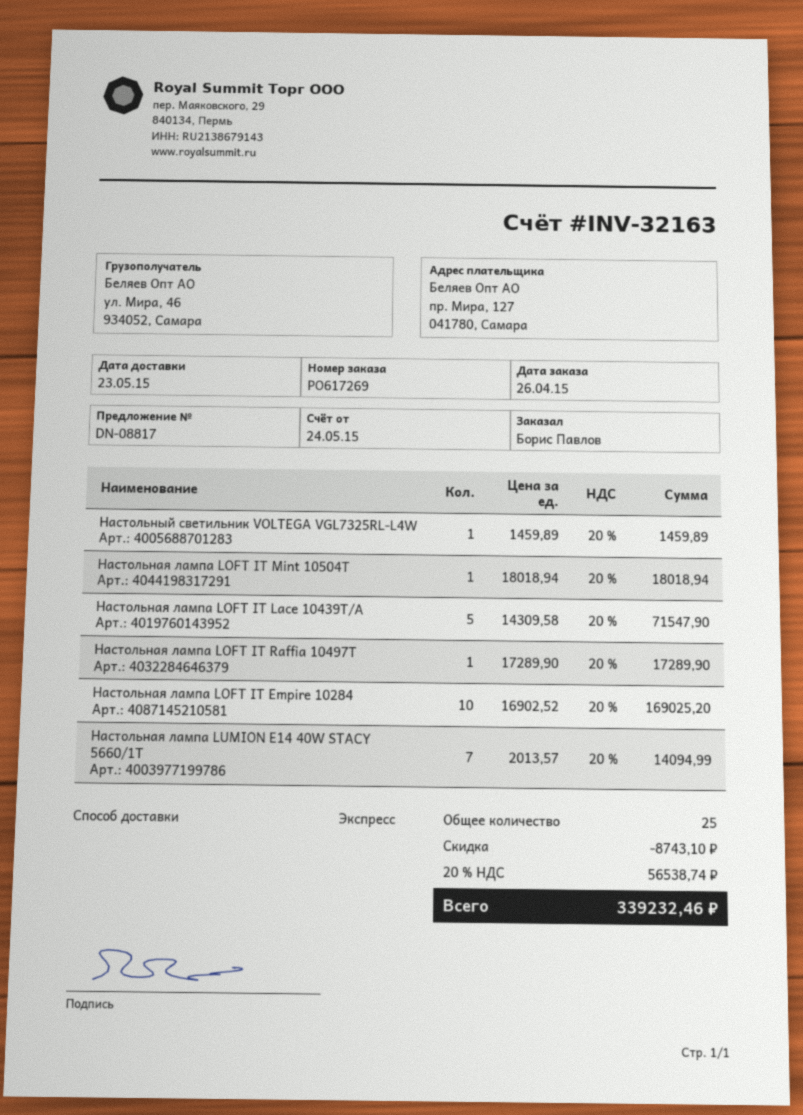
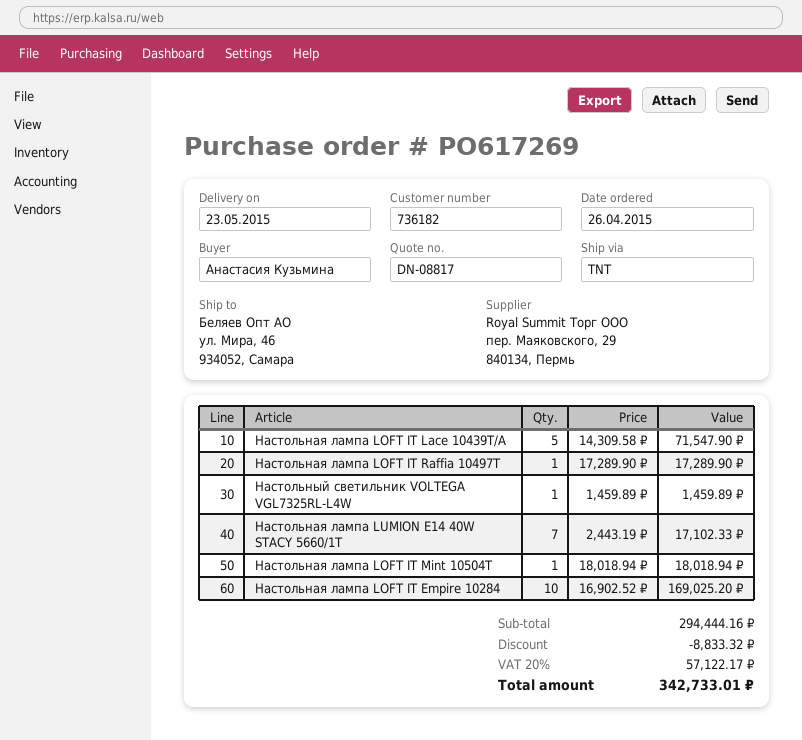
ordered by: Борис Павлов -> Анастасия Кузьмина
shipping method: express -> TNT
Настольная лампа LUMION E14 40W STACY 5660/1T: 7 x 2013.57 = 14094.99 -> 7 x 2443.19 = 17102.33
discount: 8743.10 -> 8833.32
tax: 20% = 56538.74 -> 20% = 57122.17
total: 339232.46 -> 342733.01

